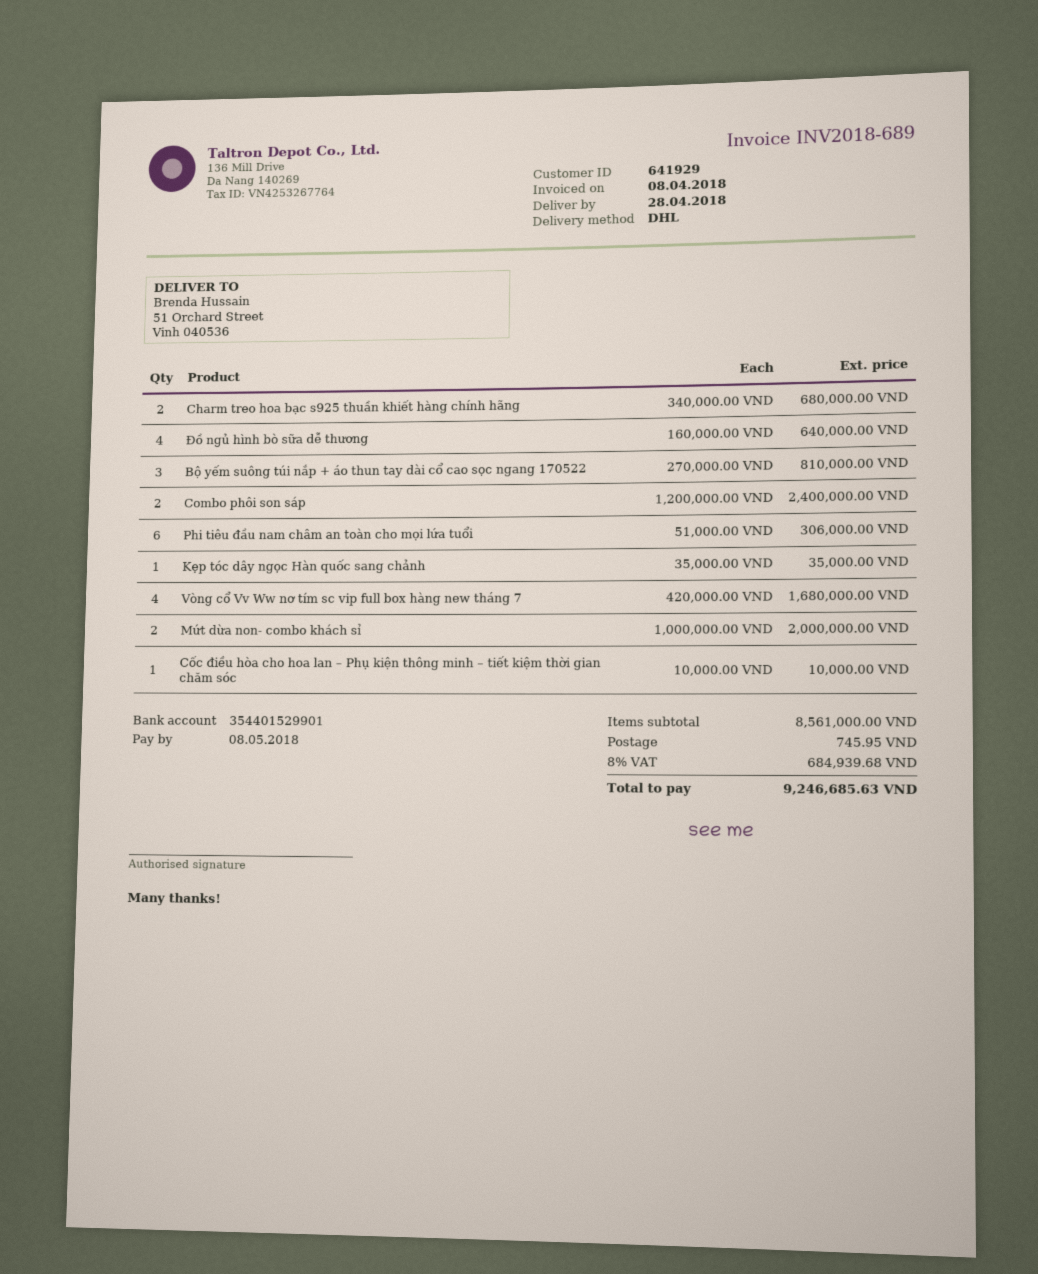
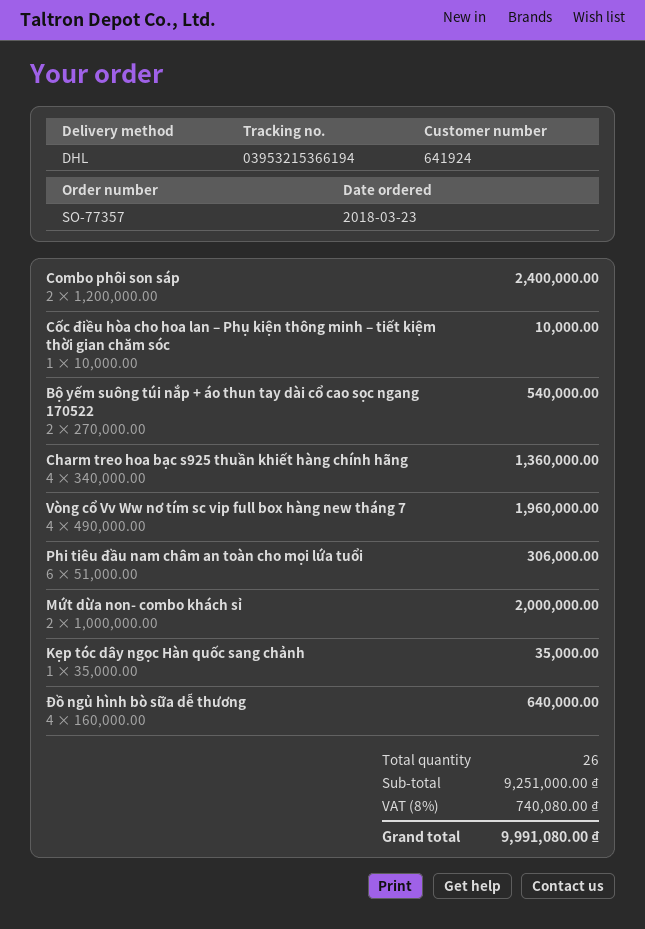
customer number: 641929 -> 641924
Charm treo hoa bạc s925 thuần khiết hàng chính hãng: 2 x 340000.00 = 680000.00 -> 4 x 340000.00 = 1360000.00
Bộ yếm suông túi nắp + áo thun tay dài cổ cao sọc ngang 170522: 3 x 270000.00 = 810000.00 -> 2 x 270000.00 = 540000.00
Vòng cổ Vv Ww nơ tím sc vip full box hàng new tháng 7: 4 x 420000.00 = 1680000.00 -> 4 x 490000.00 = 1960000.00
subtotal: 8561000.00 -> 9251000.00
shipping: 745.95 -> none
tax: 8% = 684939.68 -> 8% = 740080.00
total: 9246685.63 -> 9991080.00

